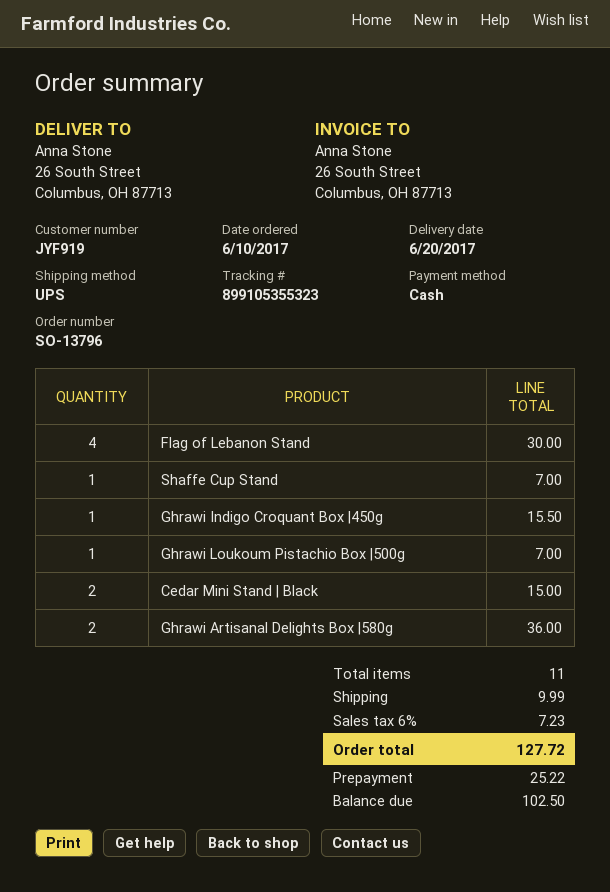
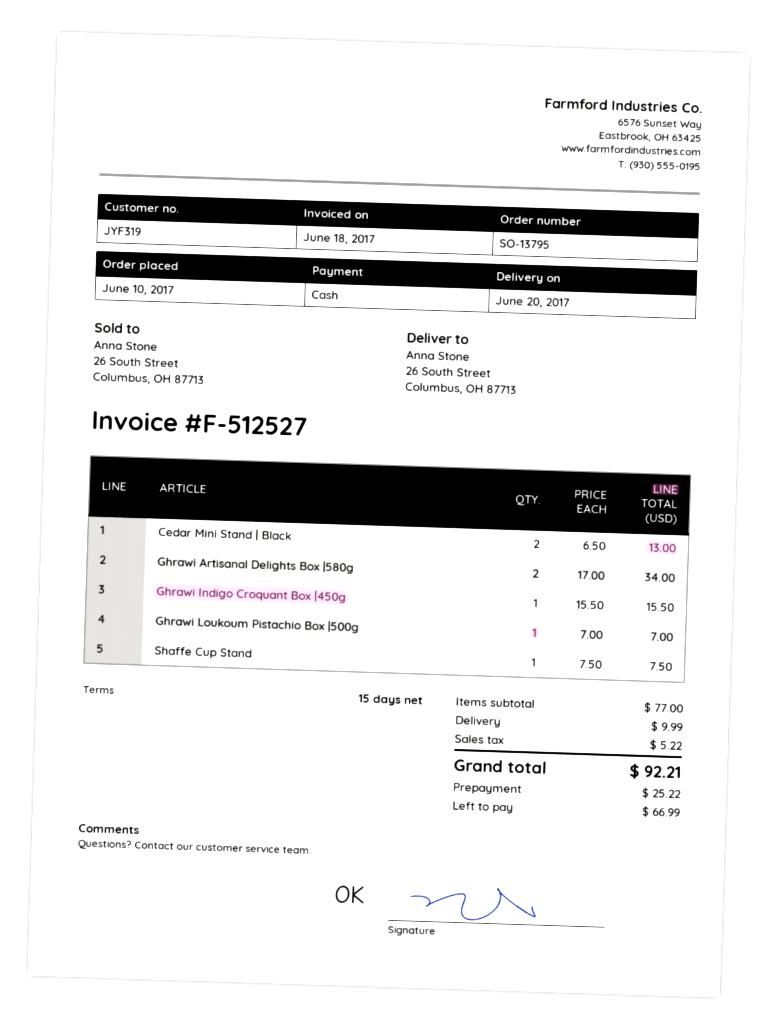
order number: SO-13796 -> SO-13795
customer number: JYF919 -> JYF319
Flag of Lebanon Stand: 4 for 30.00 -> none
Shaffe Cup Stand: 1 for 7.00 -> 1 for 7.50
Cedar Mini Stand | Black: 2 for 15.00 -> 2 for 13.00
Ghrawi Artisanal Delights Box |580g: 2 for 36.00 -> 2 for 34.00
tax: 7.23 -> 5.22
total: 127.72 -> 92.21
balance: 102.50 -> 66.99

